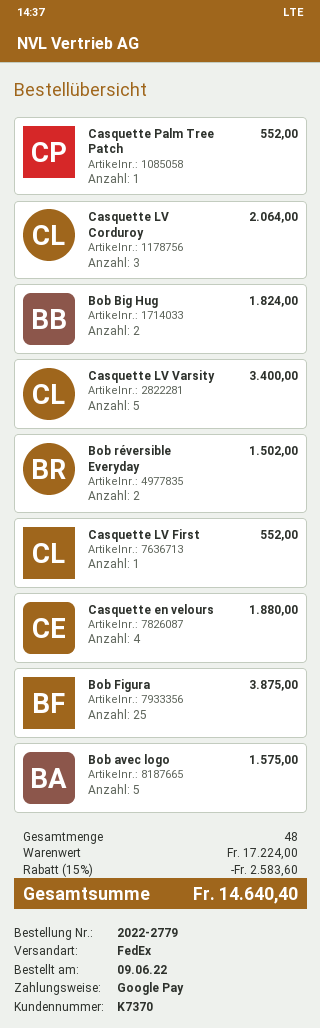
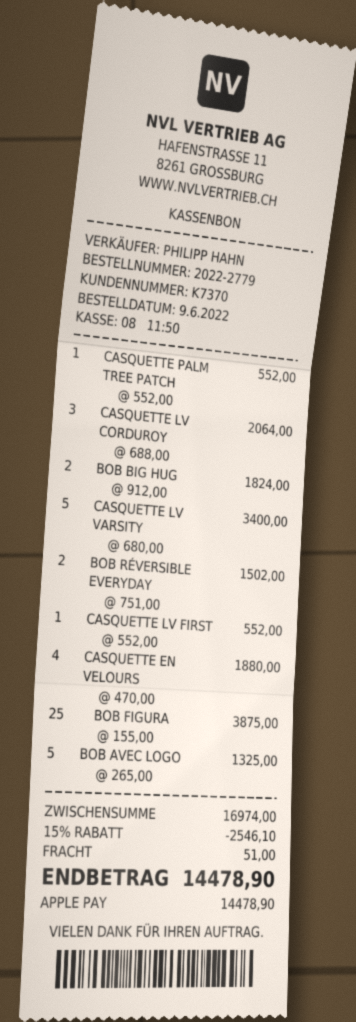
payment method: Google Pay -> Apple Pay
Bob avec logo: 5 for 1575.00 -> 5 for 1325.00
subtotal: 17224.00 -> 16974.00
discount: 15% = 2583.60 -> 15% = 2546.10
shipping: none -> 51.00
total: 14640.40 -> 14478.90

